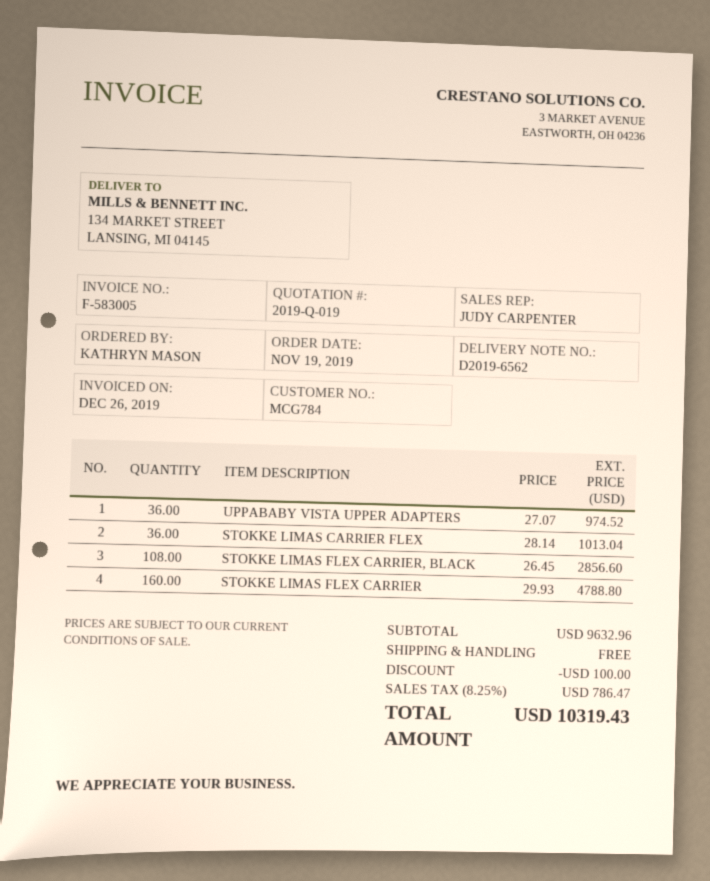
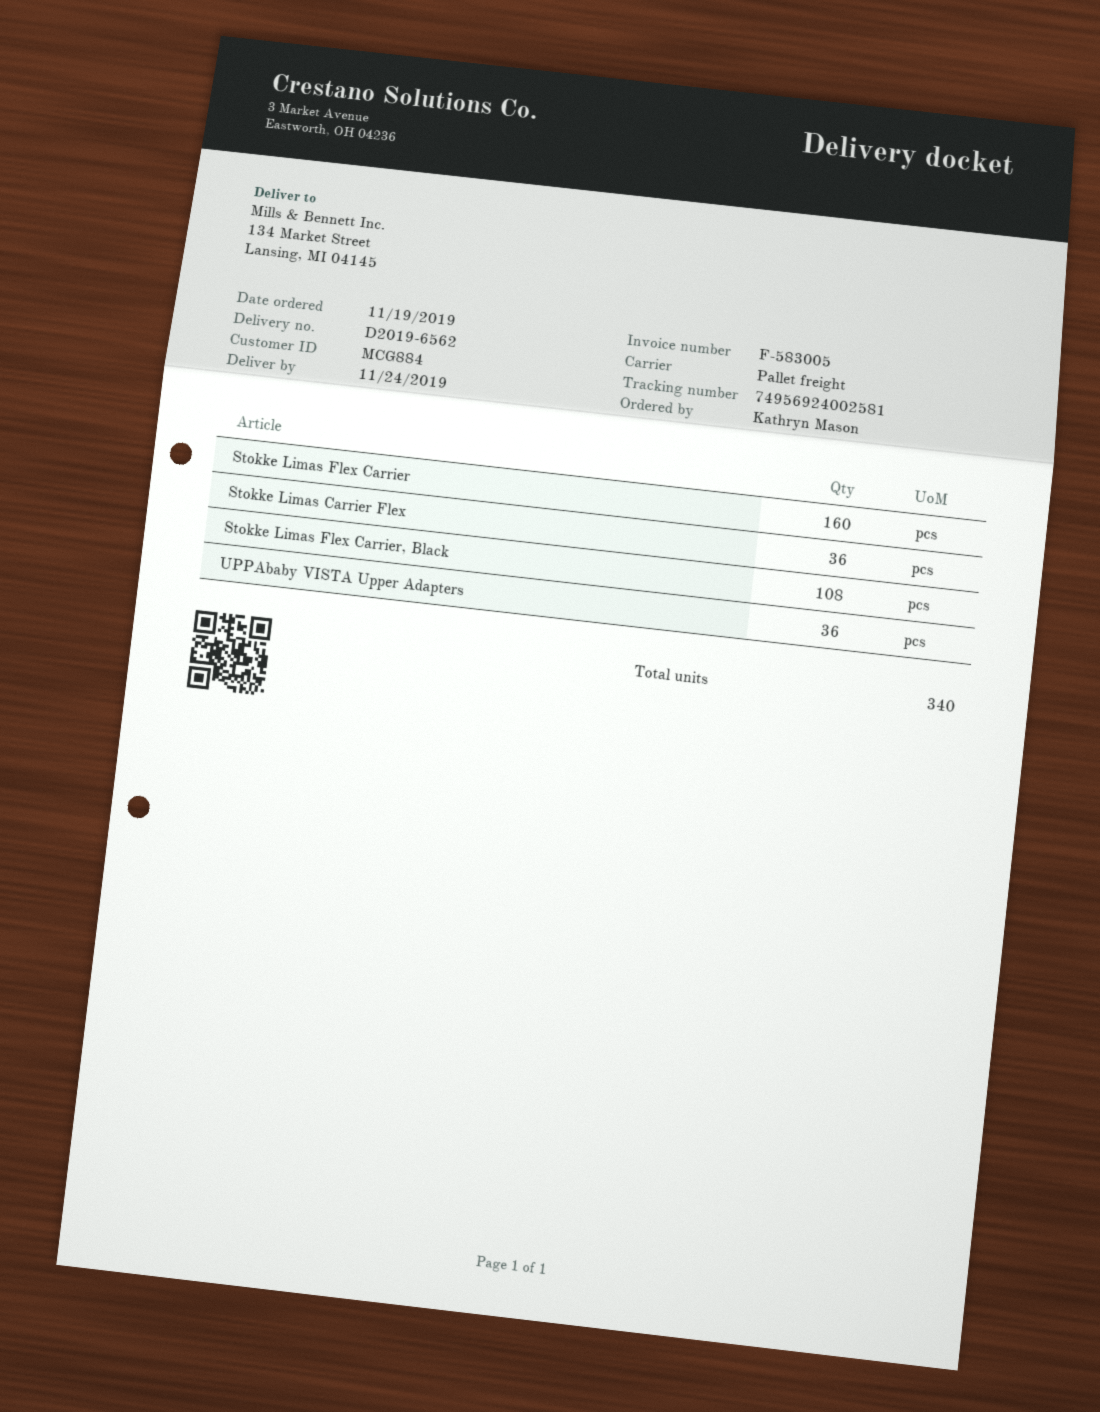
customer number: MCG784 -> MCG884

